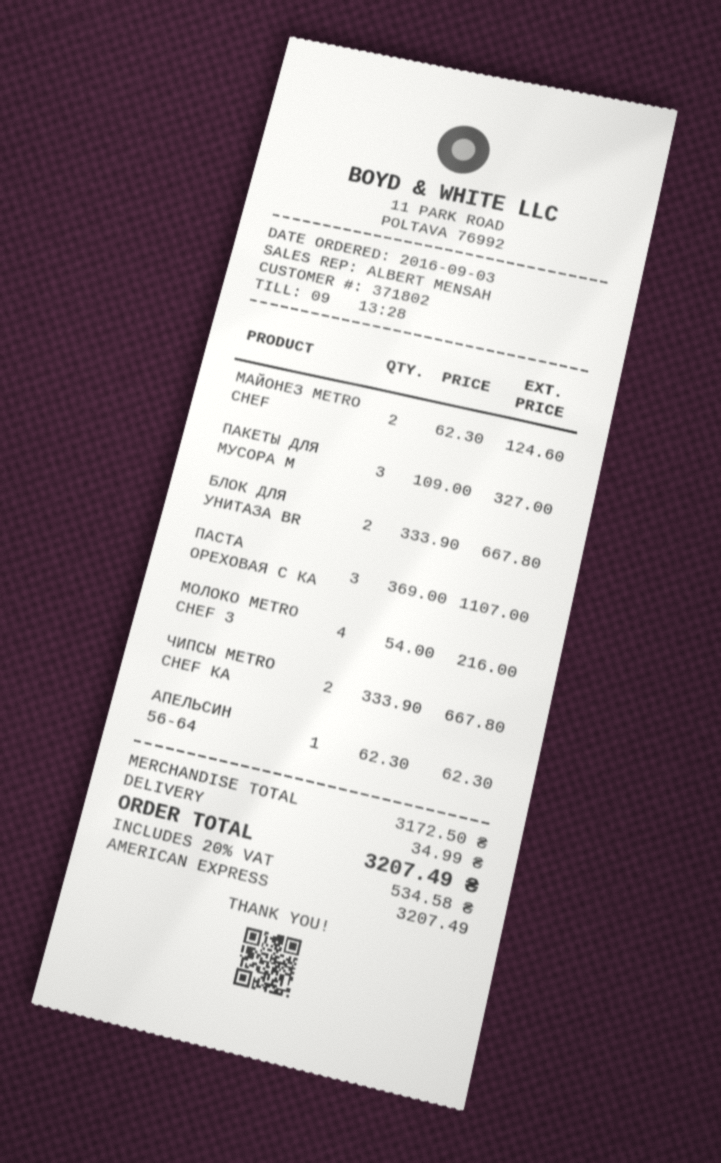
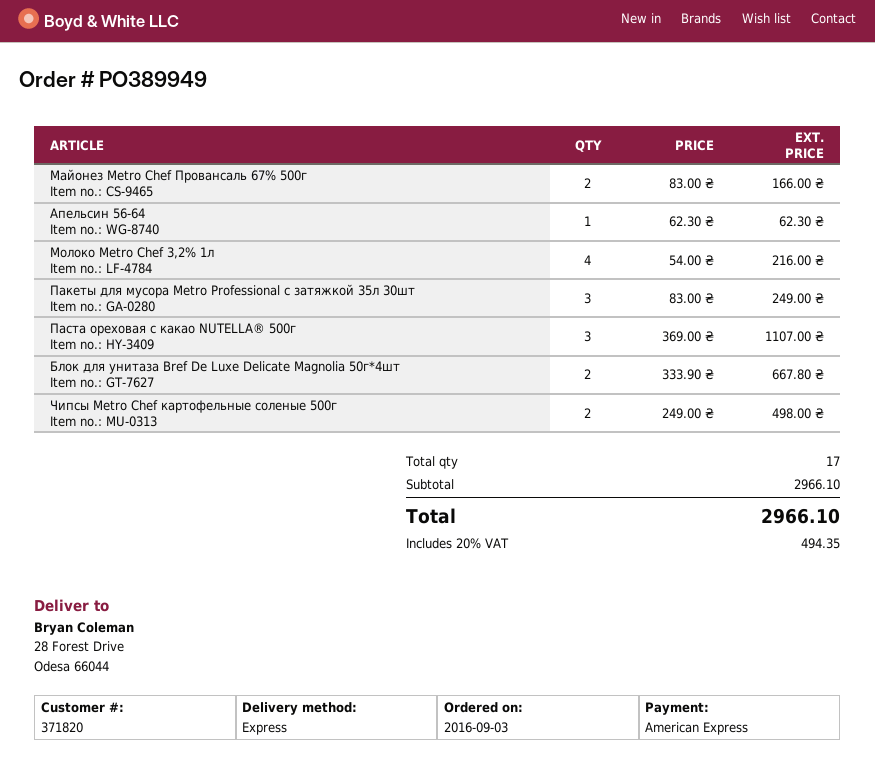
customer number: 371802 -> 371820
МАЙОНЕЗ METRO CHEF: 2 x 62.30 = 124.60 -> 2 x 83.00 = 166.00
ПАКЕТЫ ДЛЯ МУСОРА M: 3 x 109.00 = 327.00 -> 3 x 83.00 = 249.00
ЧИПСЫ METRO CHEF КА: 2 x 333.90 = 667.80 -> 2 x 249.00 = 498.00
subtotal: 3172.50 -> 2966.10
shipping: 34.99 -> none
tax: 20% = 534.58 -> 20% = 494.35
total: 3207.49 -> 2966.10

